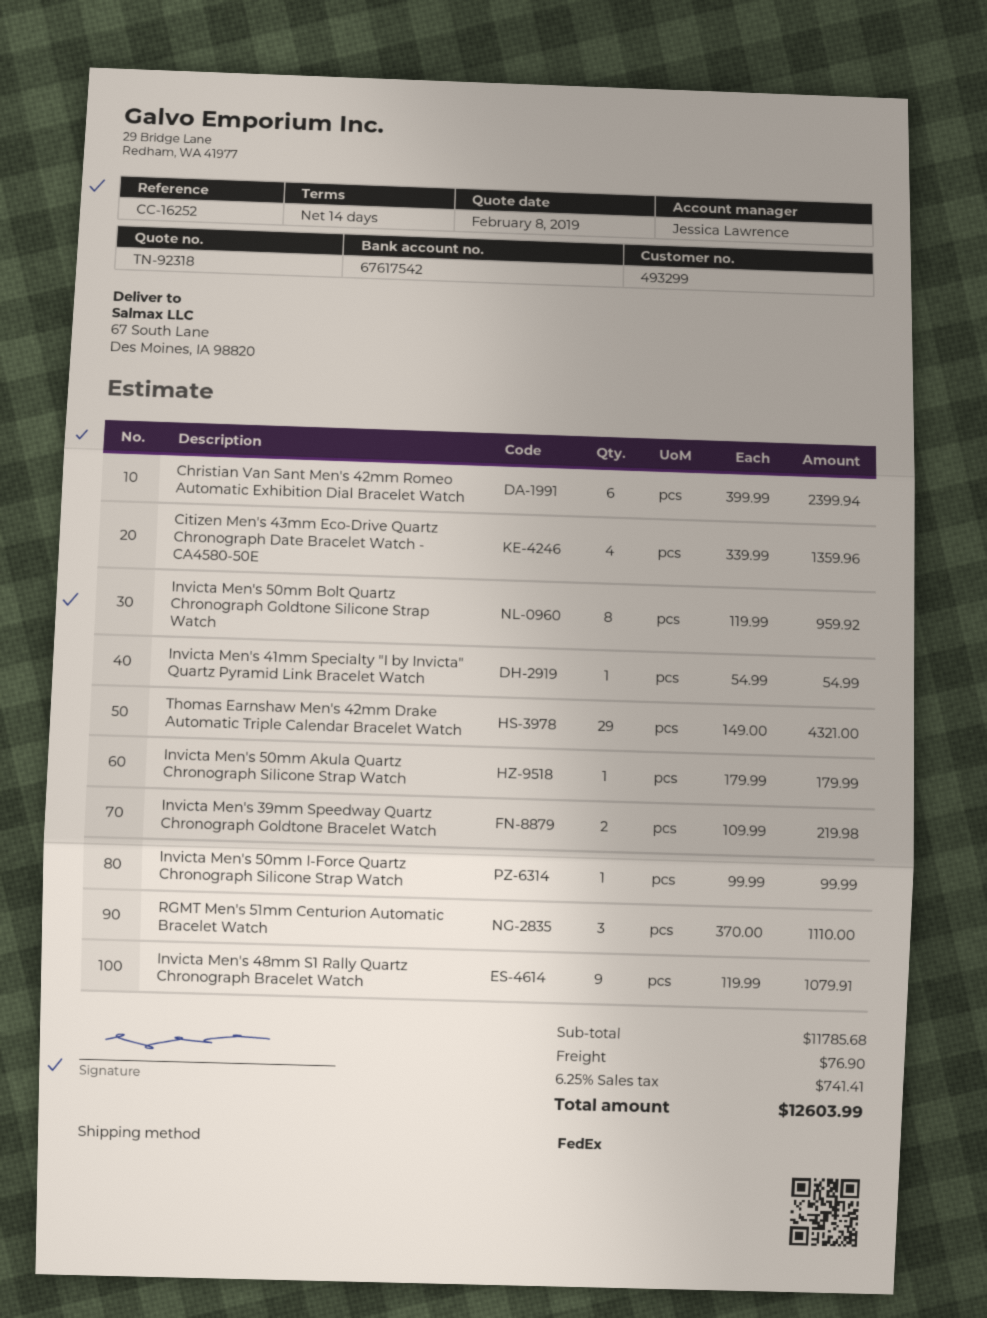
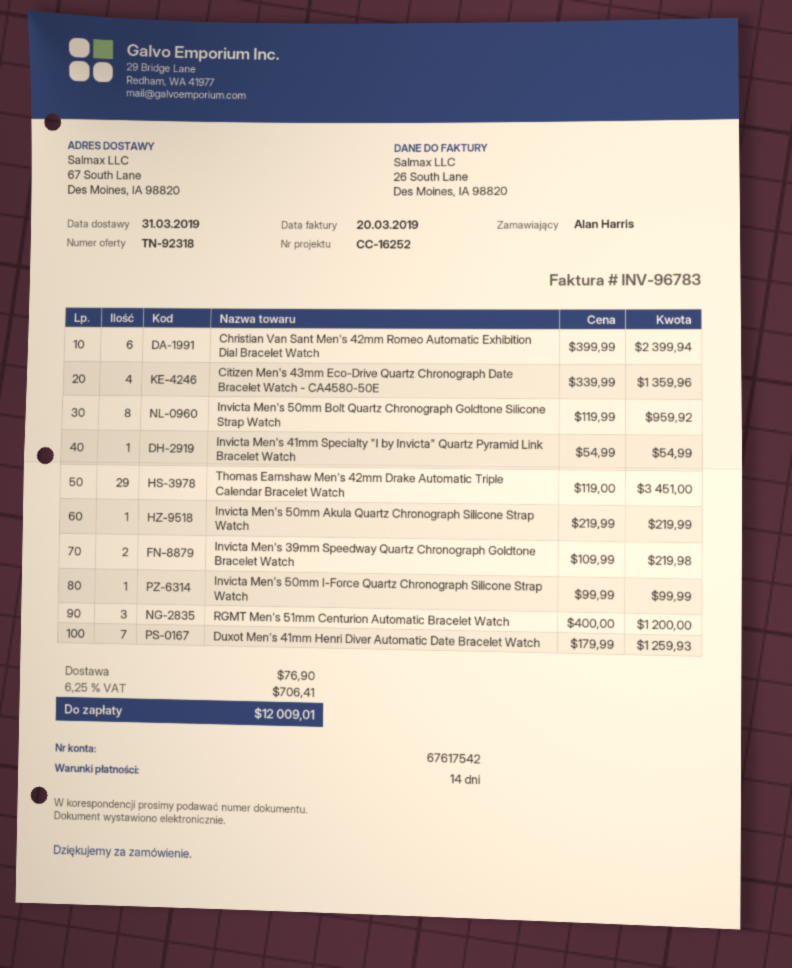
Thomas Earnshaw Men's 42mm Drake Automatic Triple Calendar Bracelet Watch: 29 x 149.00 = 4321.00 -> 29 x 119.00 = 3451.00
Invicta Men's 50mm Akula Quartz Chronograph Silicone Strap Watch: 1 x 179.99 = 179.99 -> 1 x 219.99 = 219.99
RGMT Men's 51mm Centurion Automatic Bracelet Watch: 3 x 370.00 = 1110.00 -> 3 x 400.00 = 1200.00
Invicta Men's 48mm S1 Rally Quartz Chronograph Bracelet Watch: 9 x 119.99 = 1079.91 -> none
Duxot Men's 41mm Henri Diver Automatic Date Bracelet Watch: none -> 7 x 179.99 = 1259.93
tax: 6.25% = 741.41 -> 6.25% = 706.41
total: 12603.99 -> 12009.01

